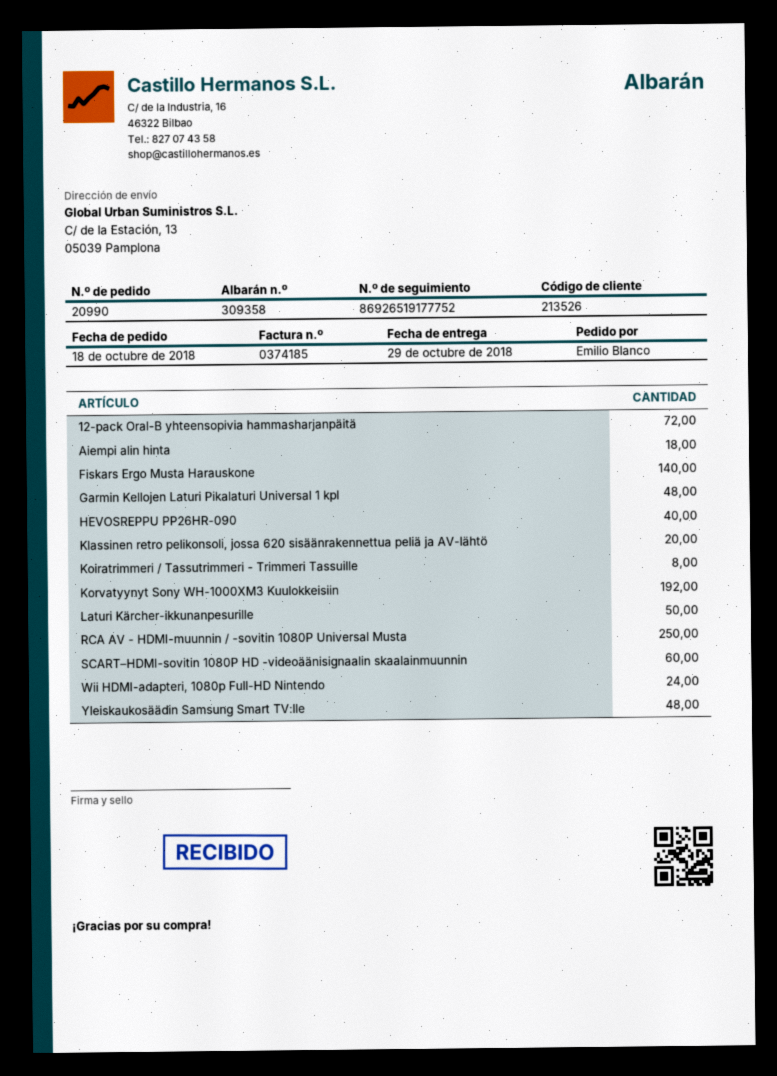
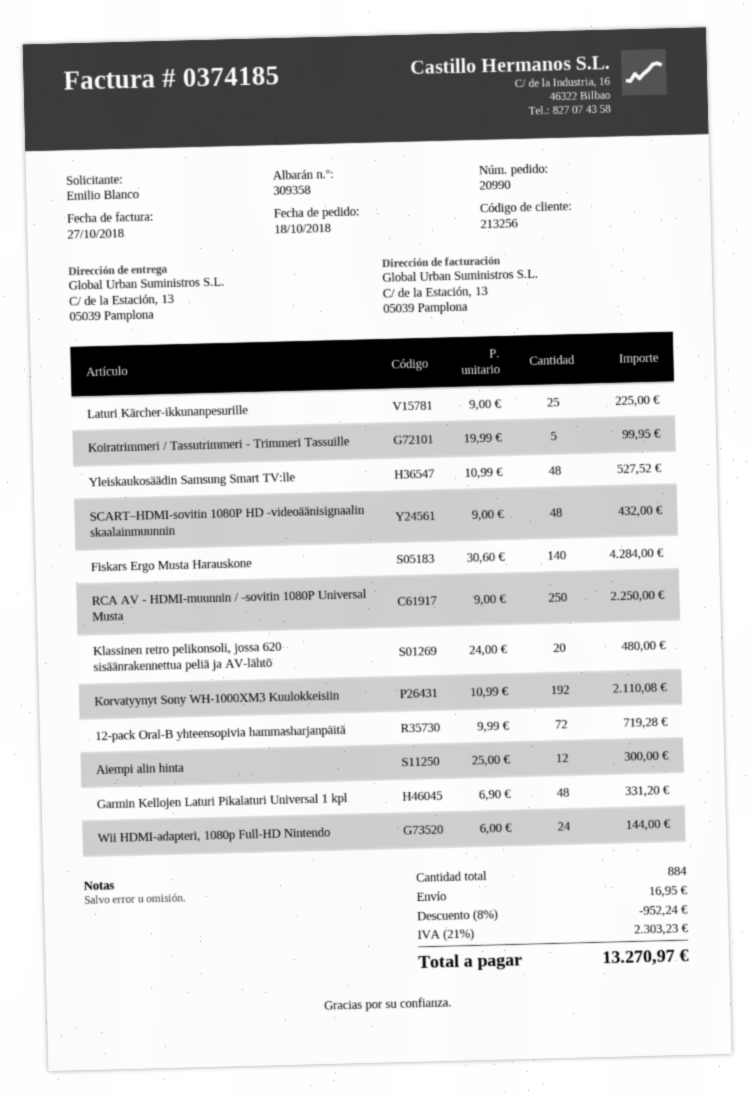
customer number: 213526 -> 213256
Aiempi alin hinta: 18 -> 12
HEVOSREPPU PP26HR-090: 40 -> none
Koiratrimmeri / Tassutrimmeri - Trimmeri Tassuille: 8 -> 5
Laturi Kärcher-ikkunanpesurille: 50 -> 25
SCART–HDMI-sovitin 1080P HD -videoäänisignaalin skaalainmuunnin: 60 -> 48

